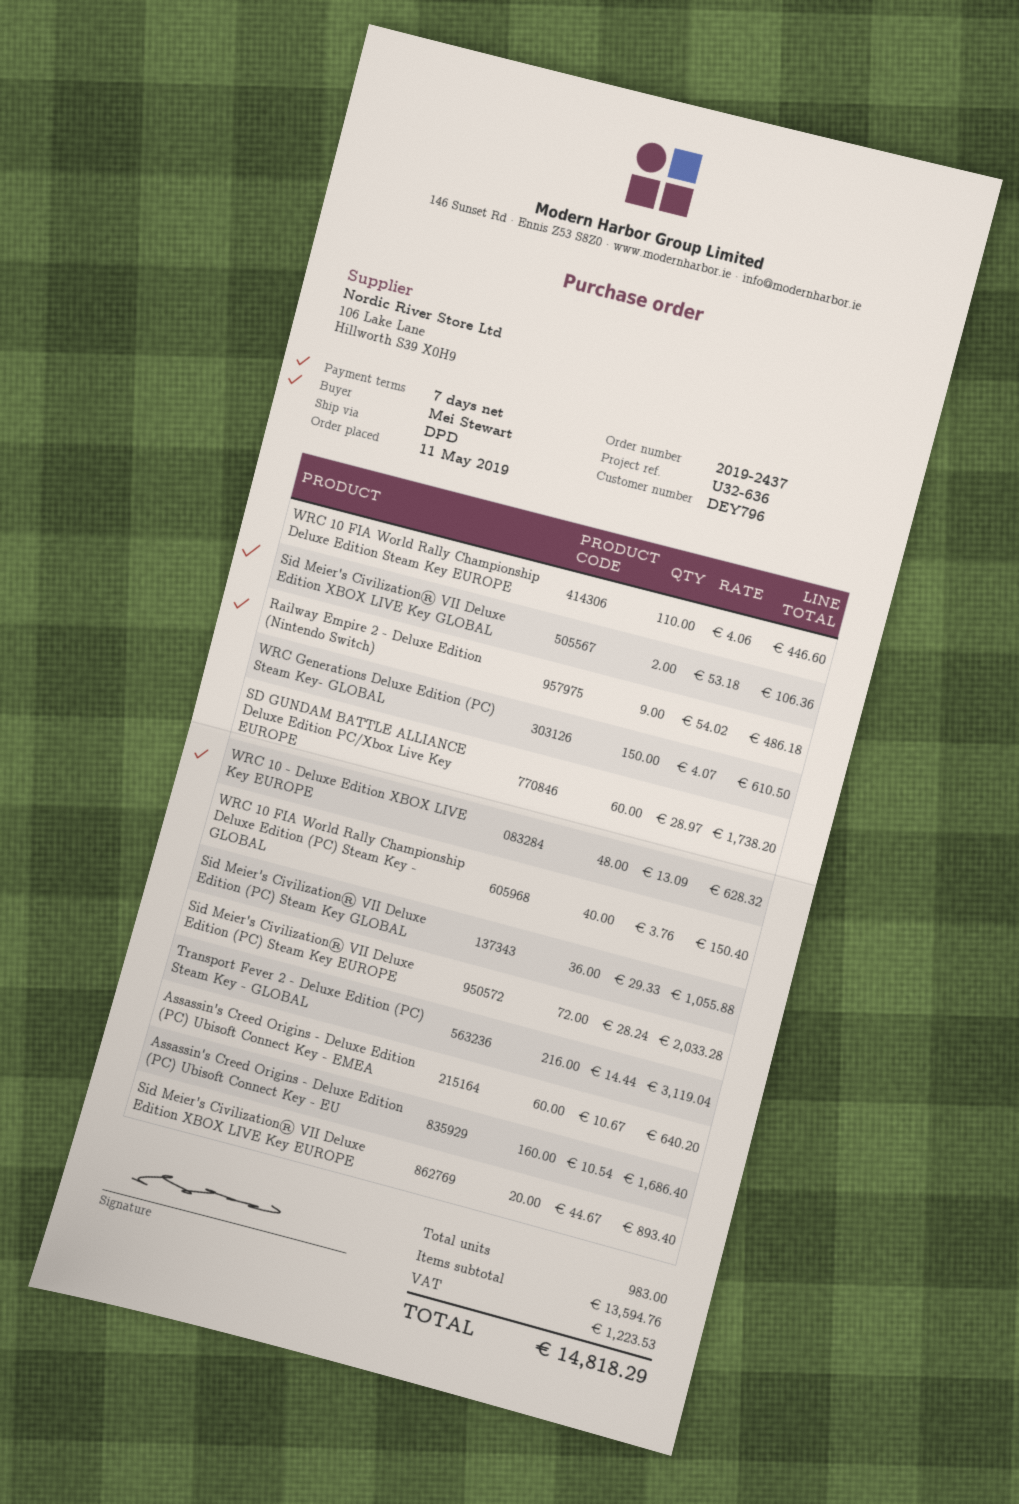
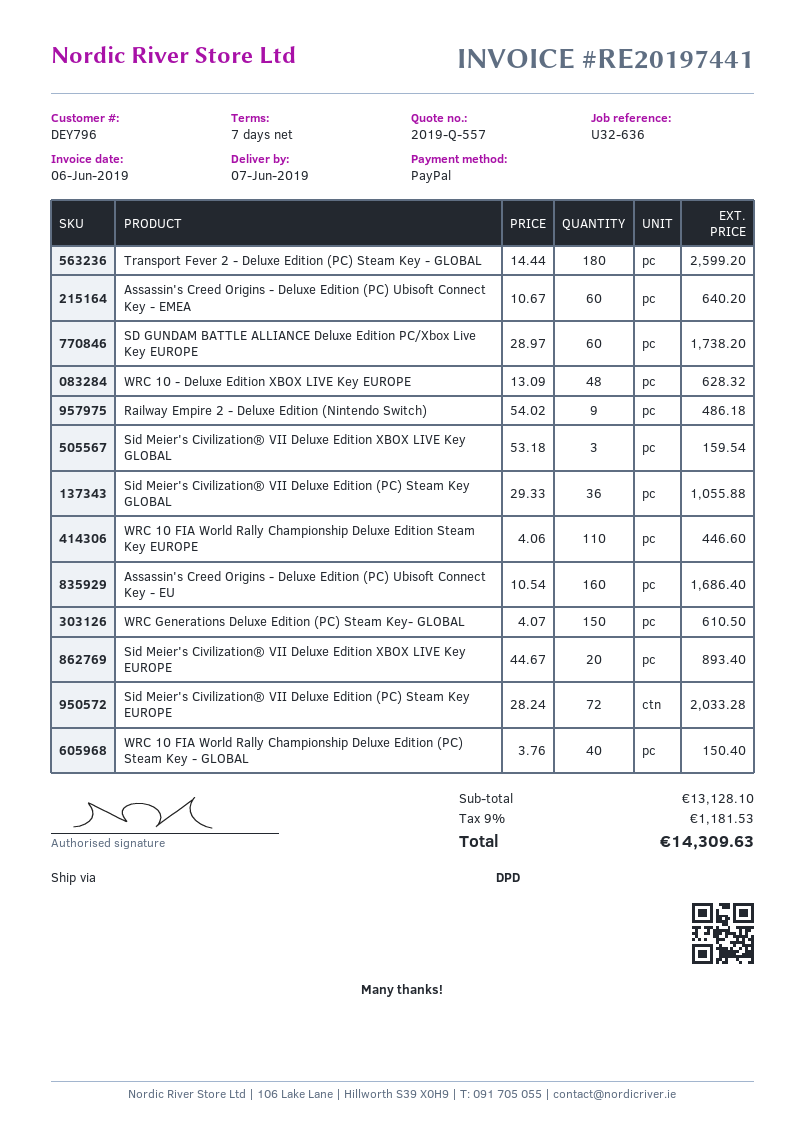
Sid Meier's Civilization® VII Deluxe Edition XBOX LIVE Key GLOBAL: 2 x 53.18 = 106.36 -> 3 x 53.18 = 159.54
Transport Fever 2 - Deluxe Edition (PC) Steam Key - GLOBAL: 216 x 14.44 = 3119.04 -> 180 x 14.44 = 2599.20
subtotal: 13594.76 -> 13128.10
tax: 1223.53 -> 1181.53
total: 14818.29 -> 14309.63

